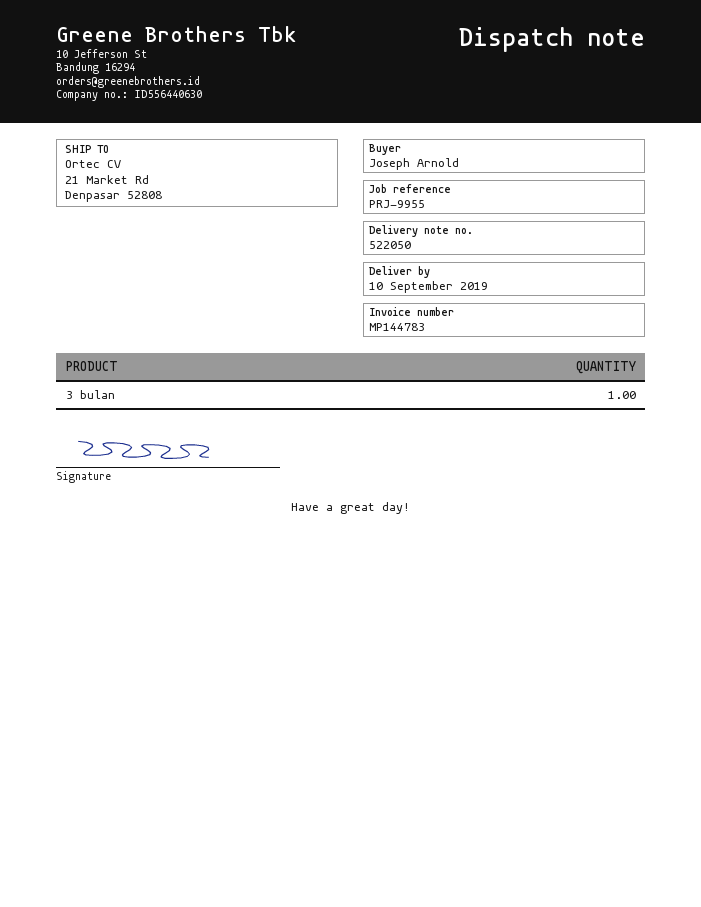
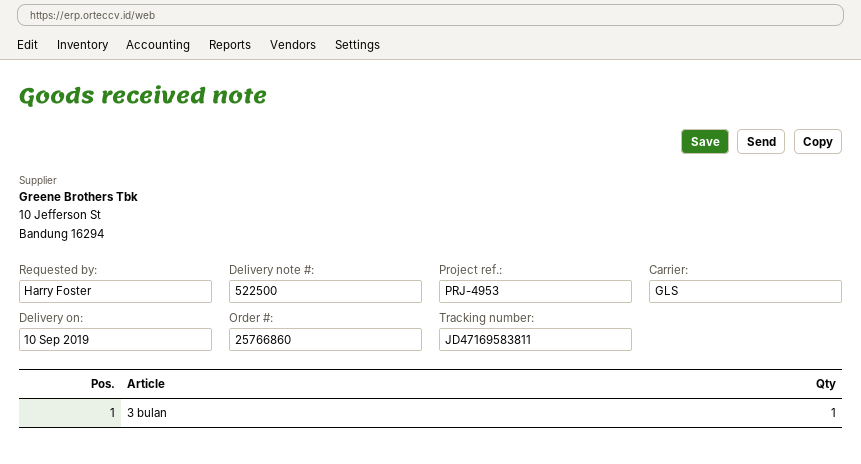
delivery note number: 522050 -> 522500
reference: PRJ-9955 -> PRJ-4953
ordered by: Joseph Arnold -> Harry Foster

